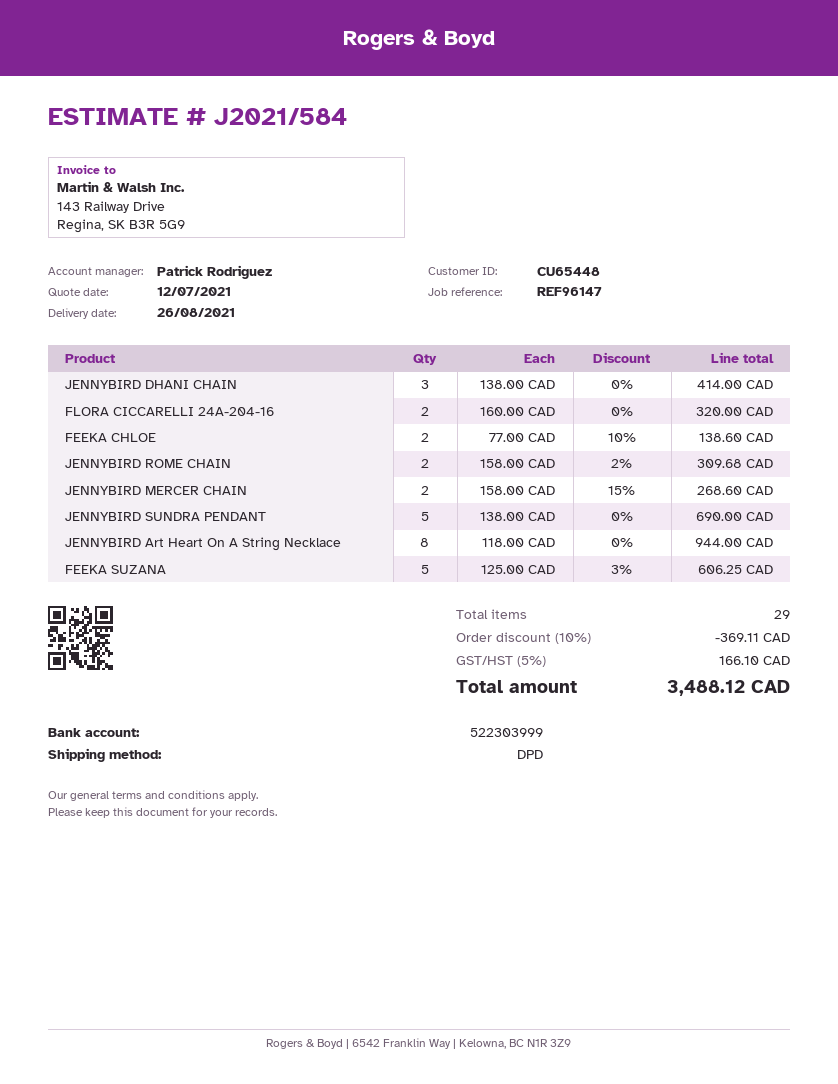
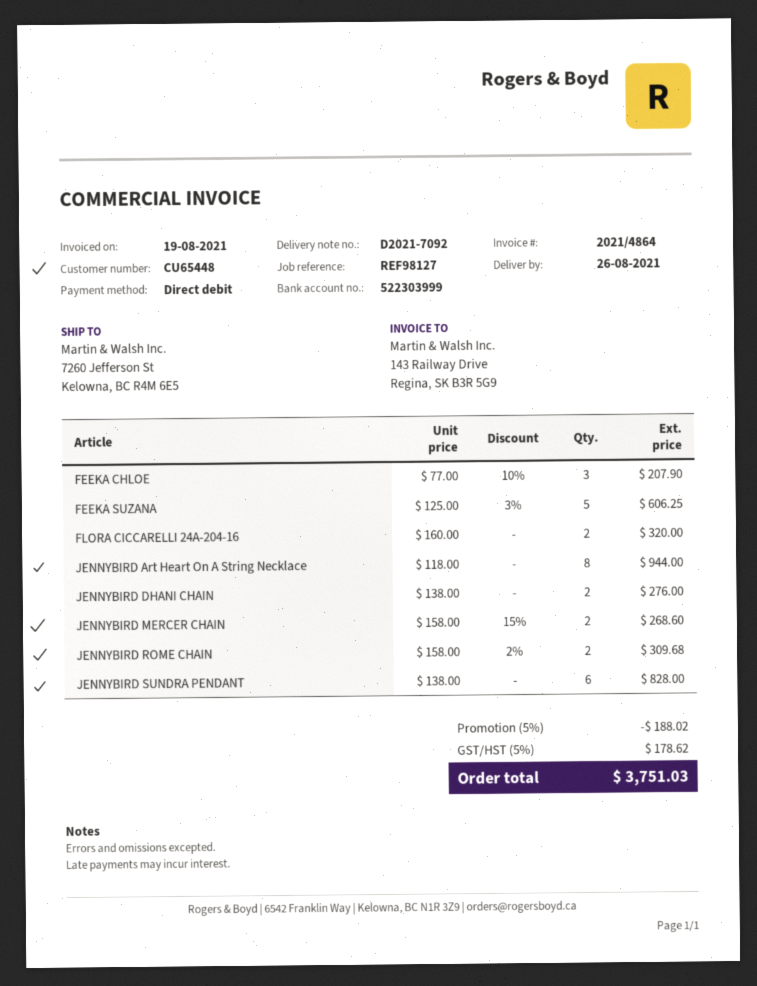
reference: REF96147 -> REF98127
JENNYBIRD DHANI CHAIN: 3 x 138.00 = 414.00 -> 2 x 138.00 = 276.00
FEEKA CHLOE: 2 x 77.00 - 10% = 138.60 -> 3 x 77.00 - 10% = 207.90
JENNYBIRD SUNDRA PENDANT: 5 x 138.00 = 690.00 -> 6 x 138.00 = 828.00
discount: 10% = 369.11 -> 5% = 188.02
tax: 5% = 166.10 -> 5% = 178.62
total: 3488.12 -> 3751.03

